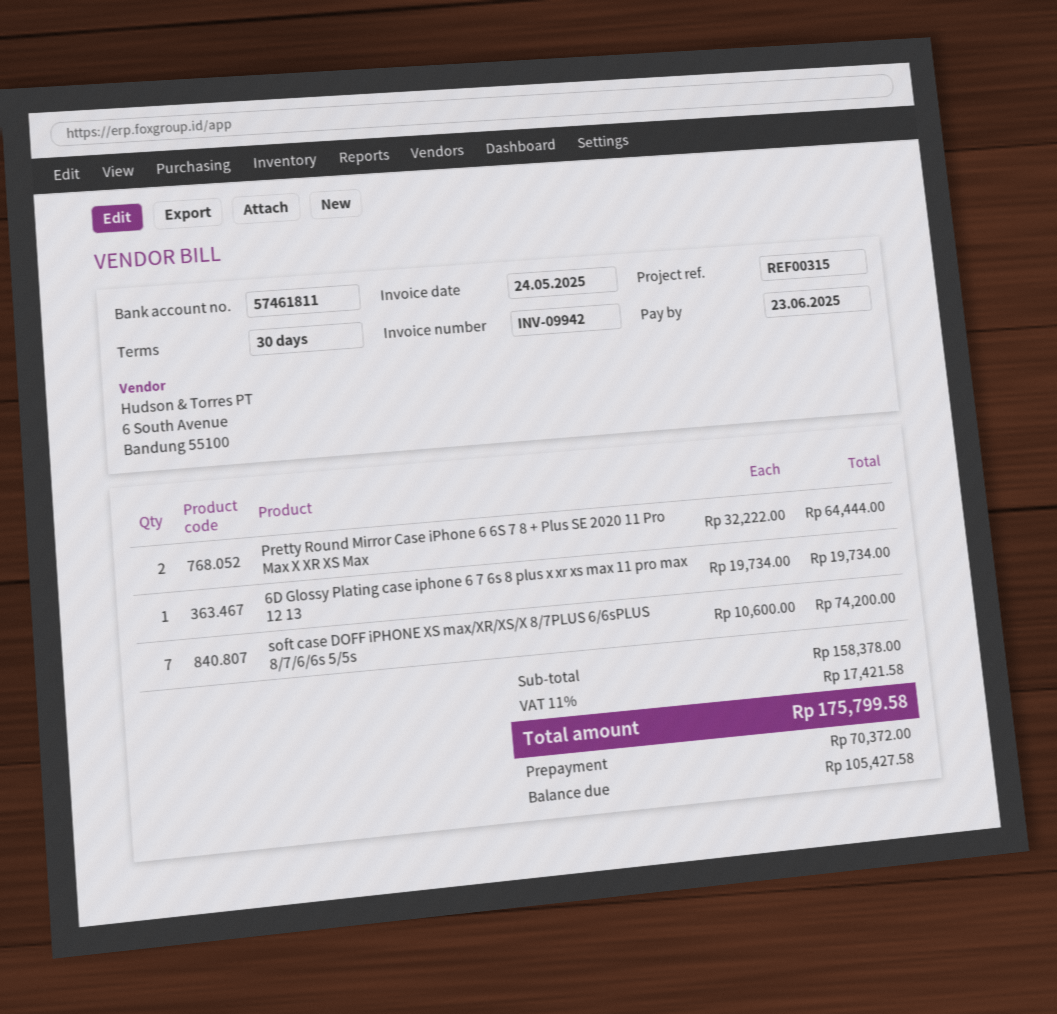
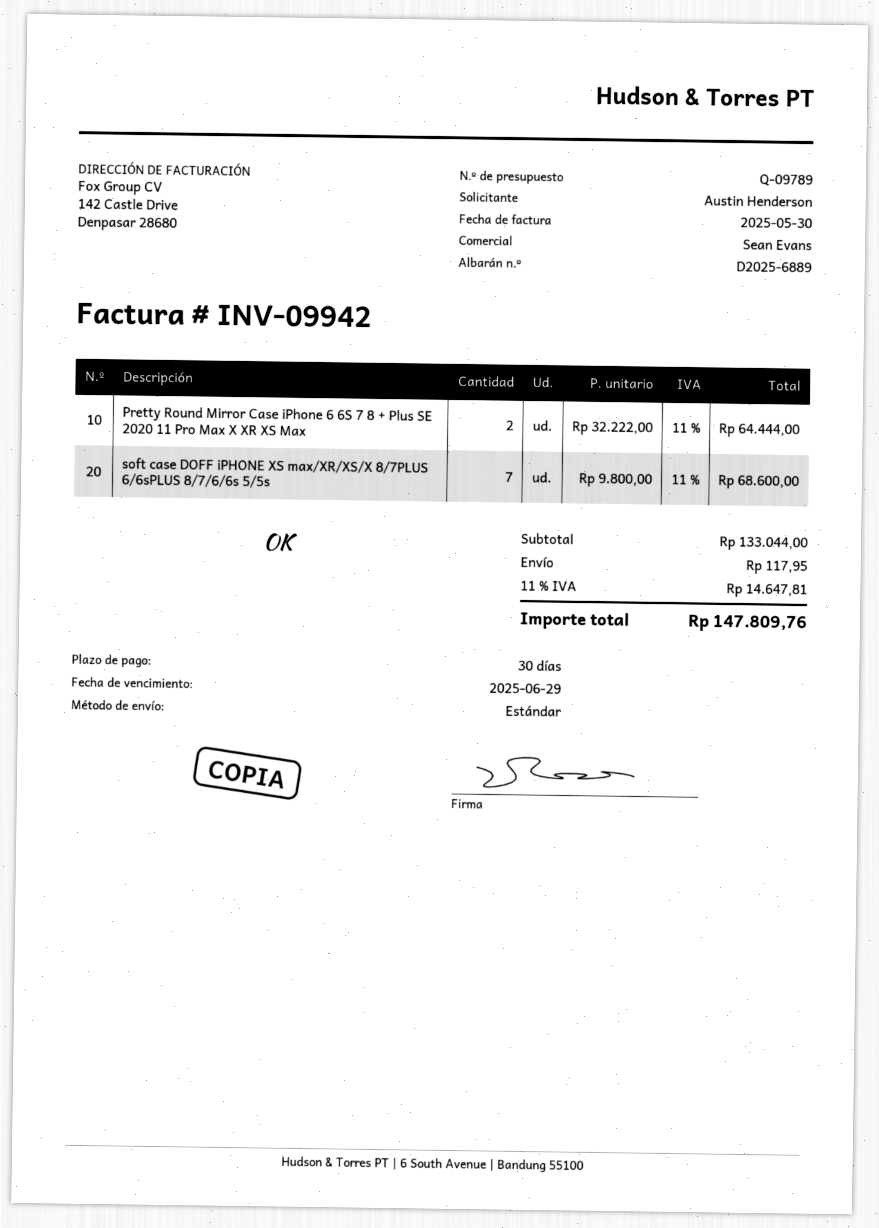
invoice date: 2025-05-24 -> 2025-05-30
due date: 2025-06-23 -> 2025-06-29
6D Glossy Plating case iphone 6 7 6s 8 plus x xr xs max 11 pro max 12 13: 1 x 19734.00 = 19734.00 -> none
soft case DOFF iPHONE XS max/XR/XS/X 8/7PLUS 6/6sPLUS 8/7/6/6s 5/5s: 7 x 10600.00 = 74200.00 -> 7 x 9800.00 = 68600.00
subtotal: 158378.00 -> 133044.00
shipping: none -> 117.95
tax: 11% = 17421.58 -> 11% = 14647.81
total: 175799.58 -> 147809.76

